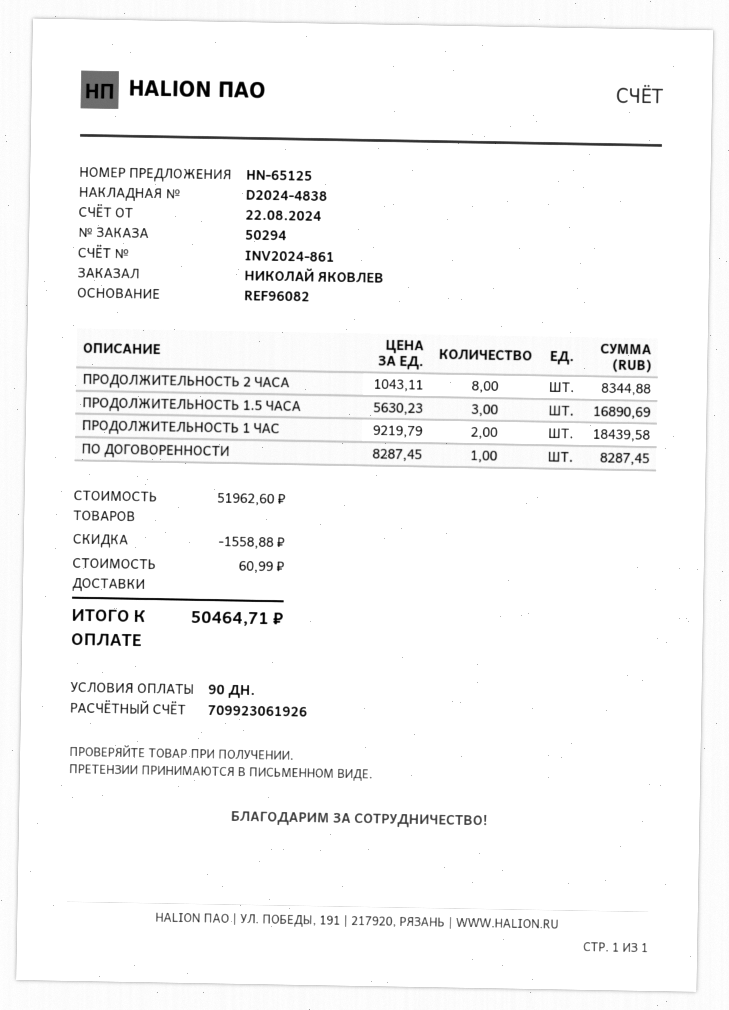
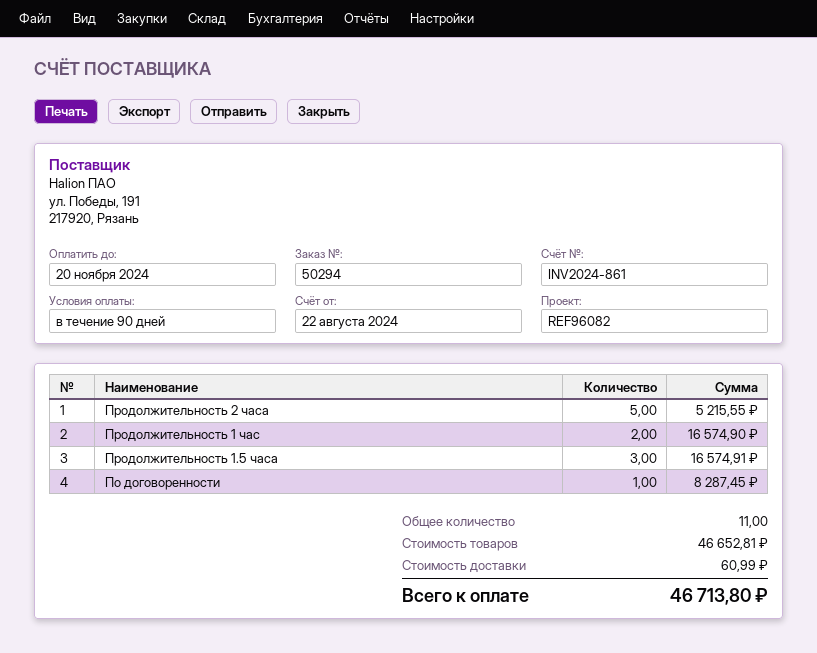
ПРОДОЛЖИТЕЛЬНОСТЬ 2 ЧАСА: 8 for 8344.88 -> 5 for 5215.55
ПРОДОЛЖИТЕЛЬНОСТЬ 1.5 ЧАСА: 3 for 16890.69 -> 3 for 16574.91
ПРОДОЛЖИТЕЛЬНОСТЬ 1 ЧАС: 2 for 18439.58 -> 2 for 16574.90
subtotal: 51962.60 -> 46652.81
discount: 1558.88 -> none
total: 50464.71 -> 46713.80

